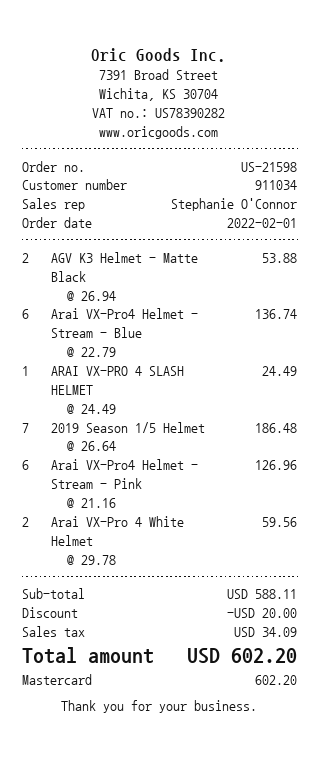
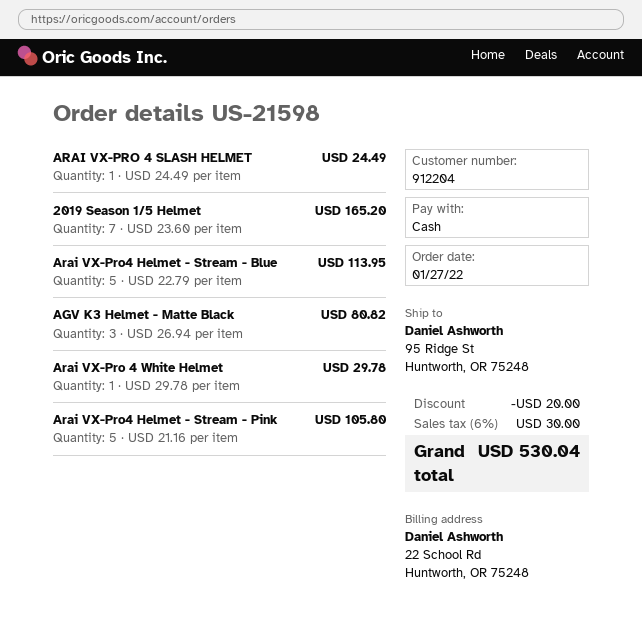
order date: 2022-02-01 -> 2022-01-27
customer number: 911034 -> 912204
payment method: Mastercard -> cash
AGV K3 Helmet - Matte Black: 2 x 26.94 = 53.88 -> 3 x 26.94 = 80.82
Arai VX-Pro4 Helmet - Stream - Blue: 6 x 22.79 = 136.74 -> 5 x 22.79 = 113.95
2019 Season 1/5 Helmet: 7 x 26.64 = 186.48 -> 7 x 23.60 = 165.20
Arai VX-Pro4 Helmet - Stream - Pink: 6 x 21.16 = 126.96 -> 5 x 21.16 = 105.80
Arai VX-Pro 4 White Helmet: 2 x 29.78 = 59.56 -> 1 x 29.78 = 29.78
tax: 34.09 -> 30.00
total: 602.20 -> 530.04

